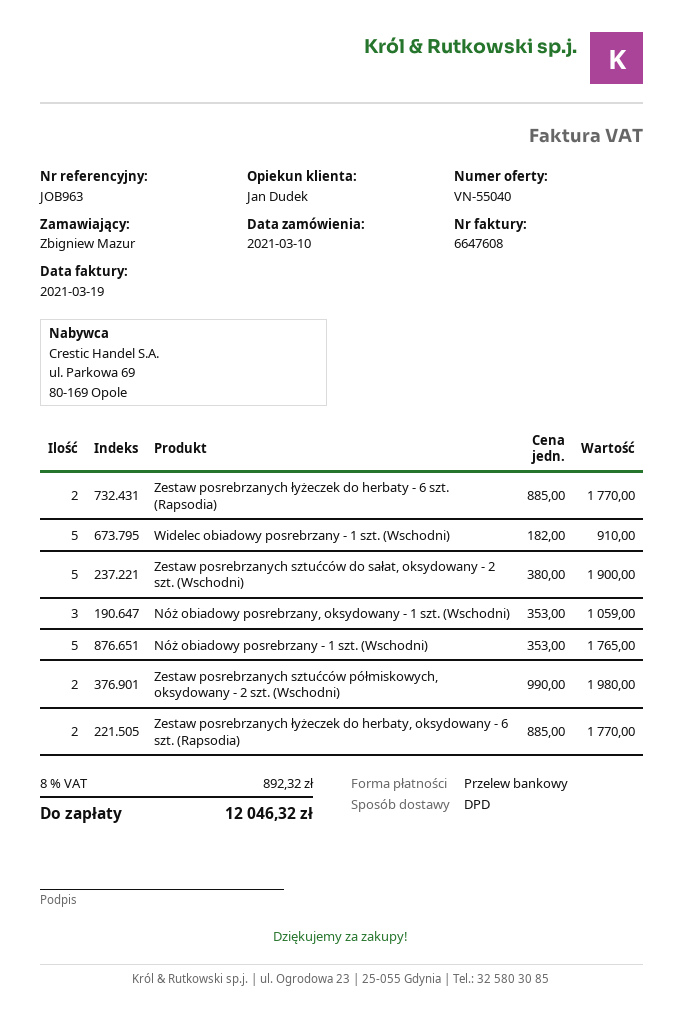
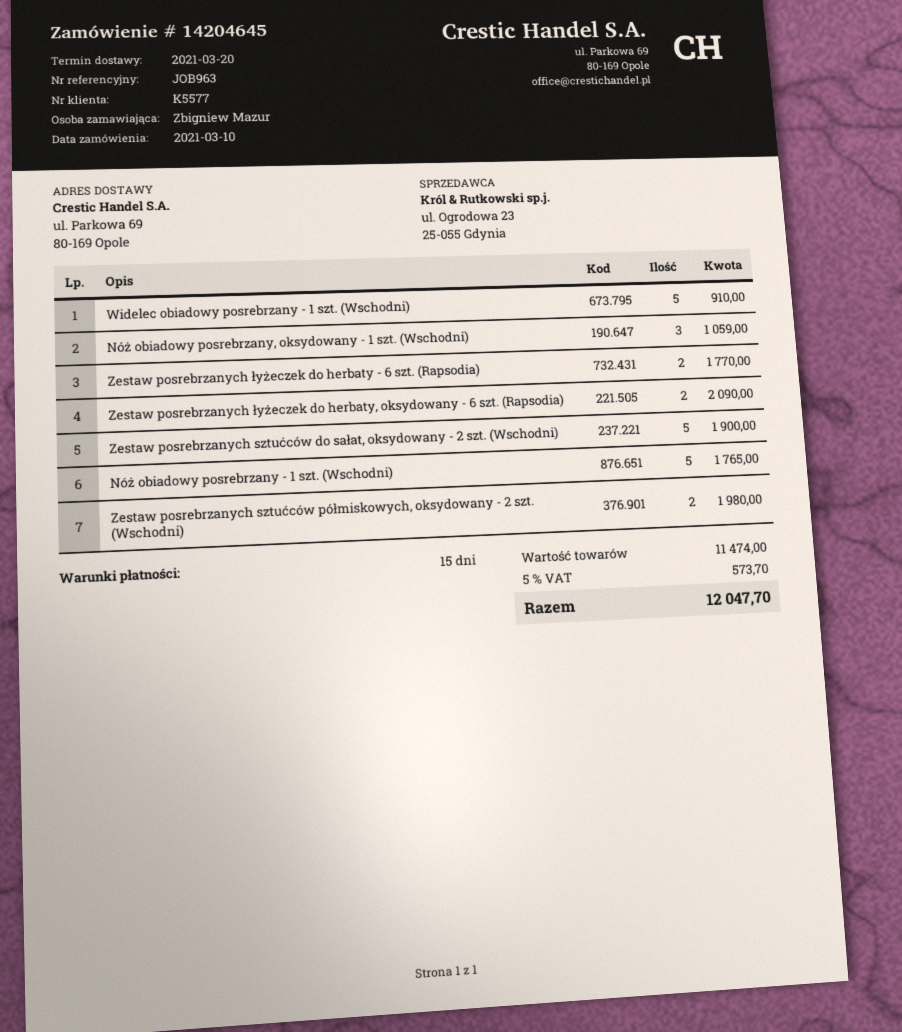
Zestaw posrebrzanych łyżeczek do herbaty, oksydowany - 6 szt. (Rapsodia): 2 for 1770.00 -> 2 for 2090.00
tax: 8% = 892.32 -> 5% = 573.70
total: 12046.32 -> 12047.70

